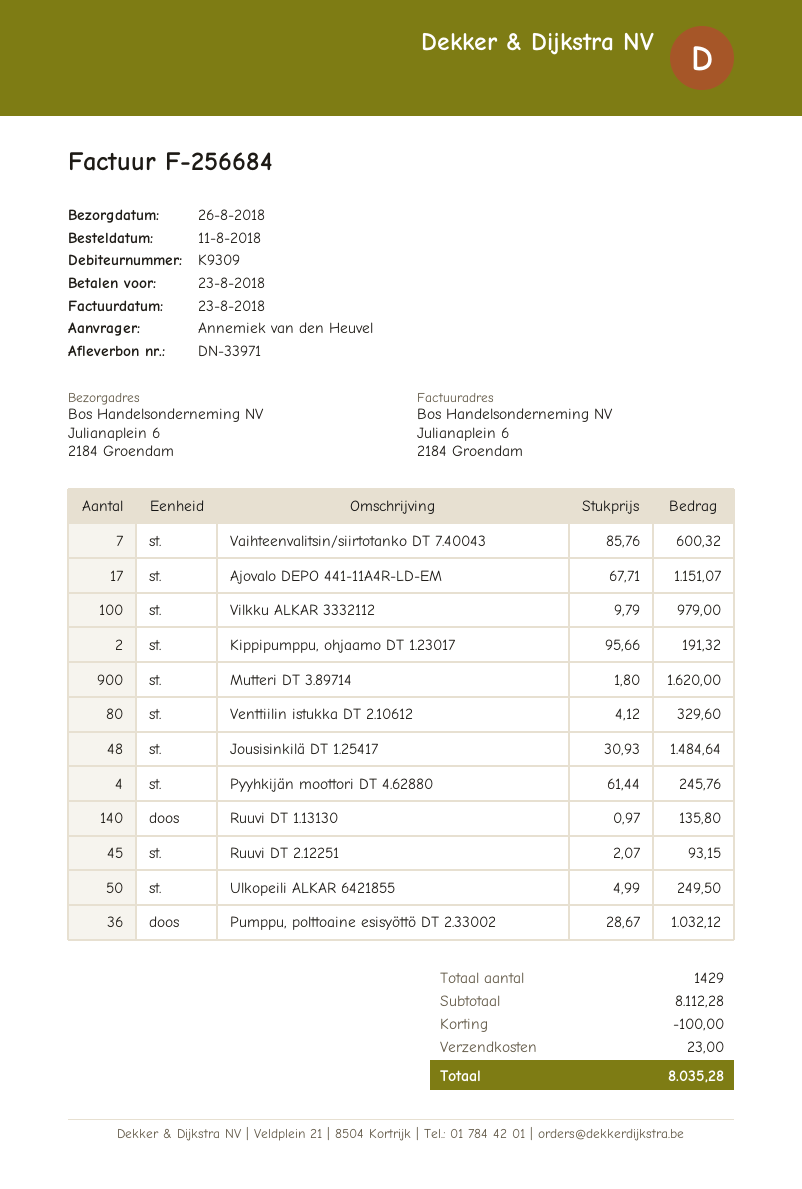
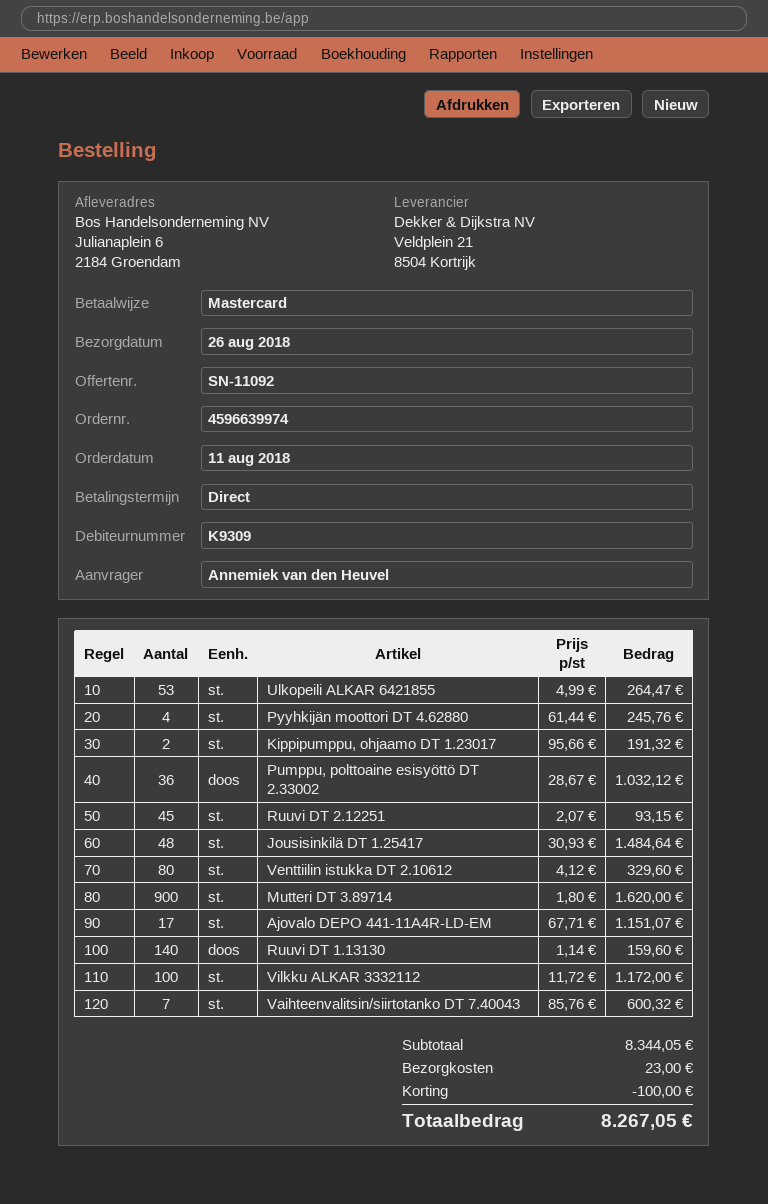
Vilkku ALKAR 3332112: 100 x 9.79 = 979.00 -> 100 x 11.72 = 1172.00
Ruuvi DT 1.13130: 140 x 0.97 = 135.80 -> 140 x 1.14 = 159.60
Ulkopeili ALKAR 6421855: 50 x 4.99 = 249.50 -> 53 x 4.99 = 264.47
subtotal: 8112.28 -> 8344.05
total: 8035.28 -> 8267.05

